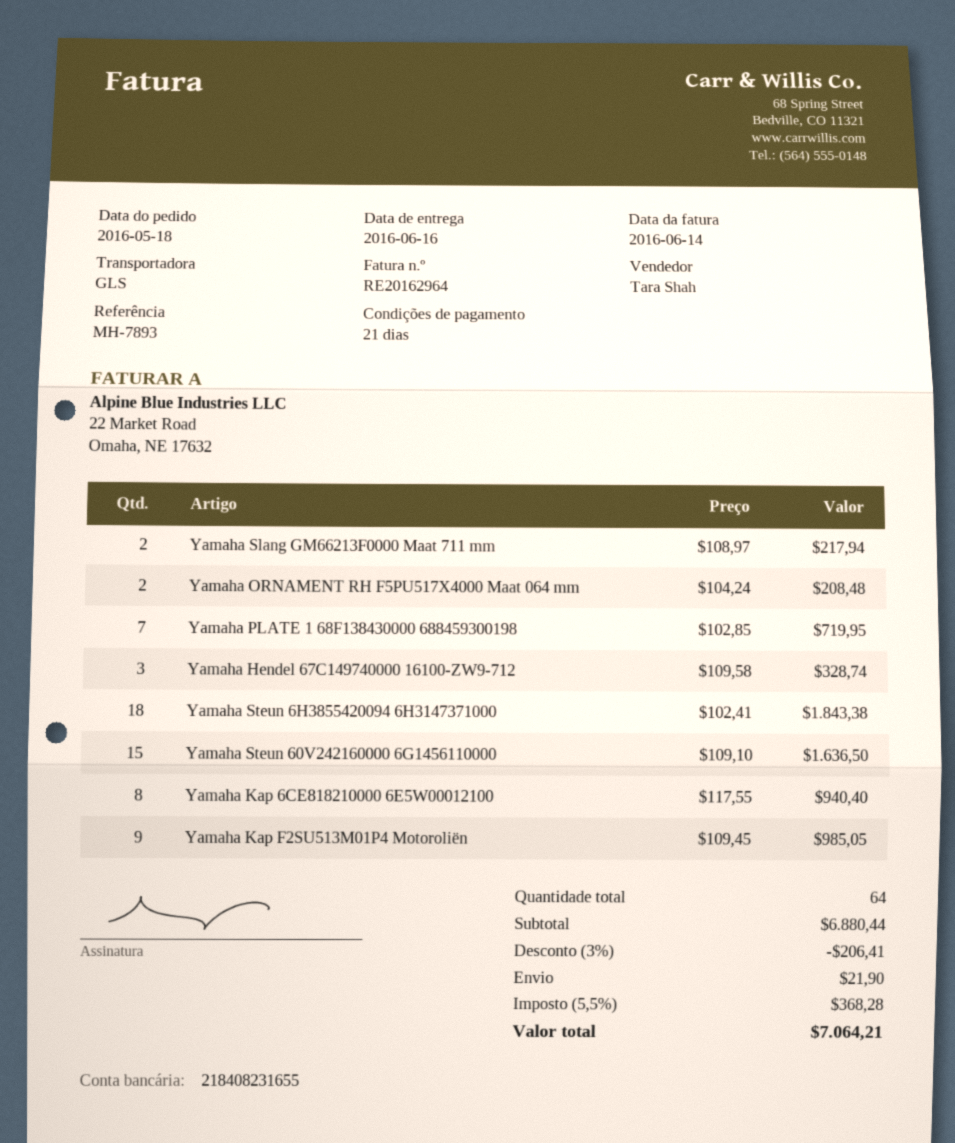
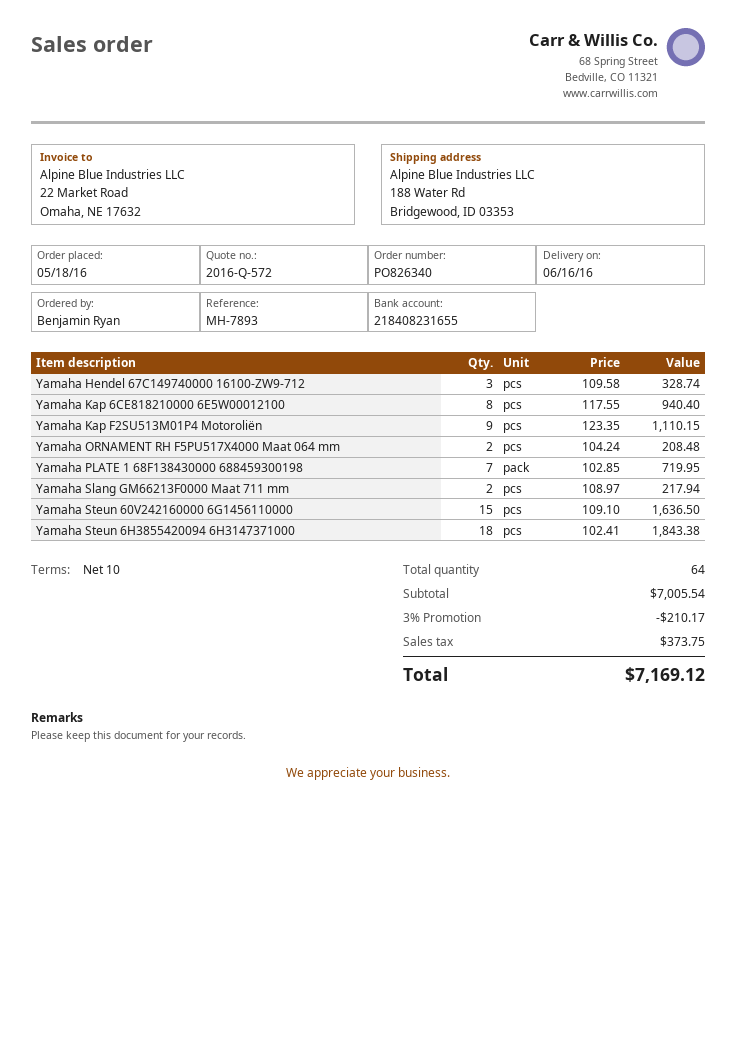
payment terms: 21 days -> 10 days
Yamaha Kap F2SU513M01P4 Motoroliën: 9 x 109.45 = 985.05 -> 9 x 123.35 = 1110.15
subtotal: 6880.44 -> 7005.54
discount: 3% = 206.41 -> 3% = 210.17
shipping: 21.90 -> none
tax: 368.28 -> 373.75
total: 7064.21 -> 7169.12

